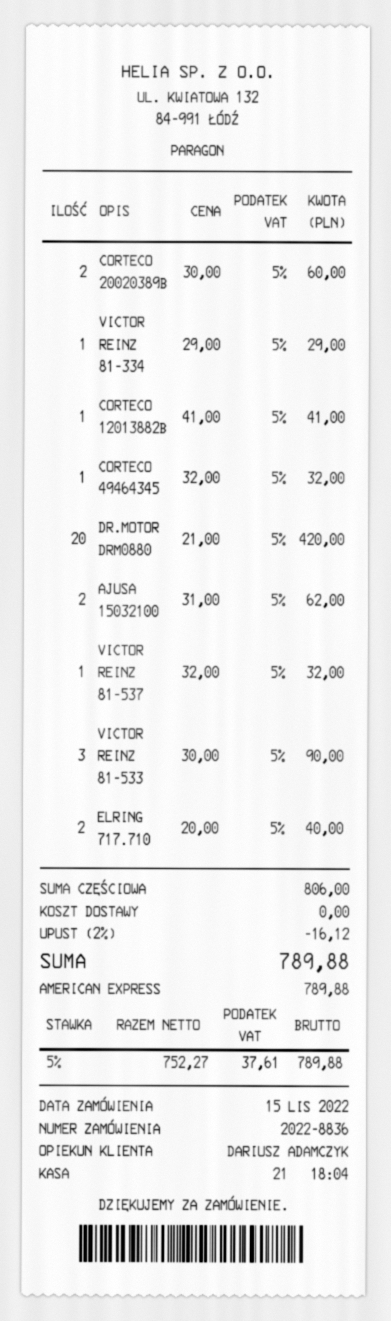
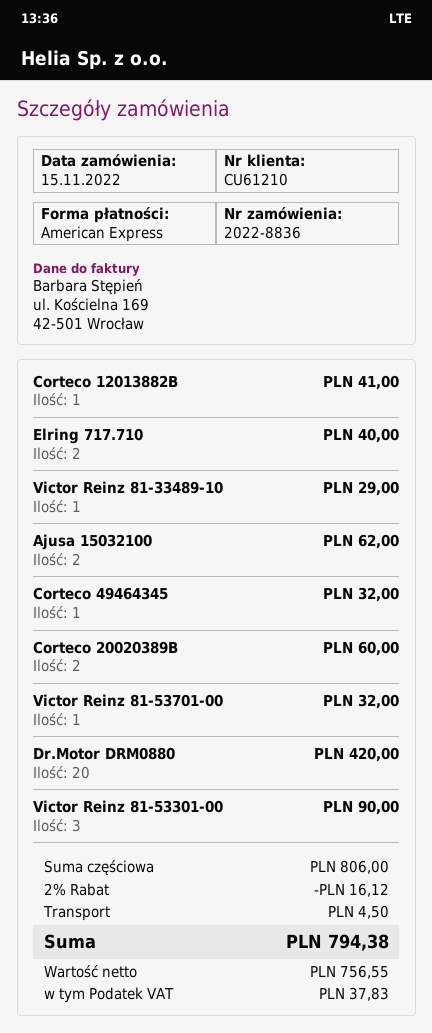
shipping: 0.00 -> 4.50
net: 752.27 -> 756.55
tax: 37.61 -> 37.83
total: 789.88 -> 794.38

